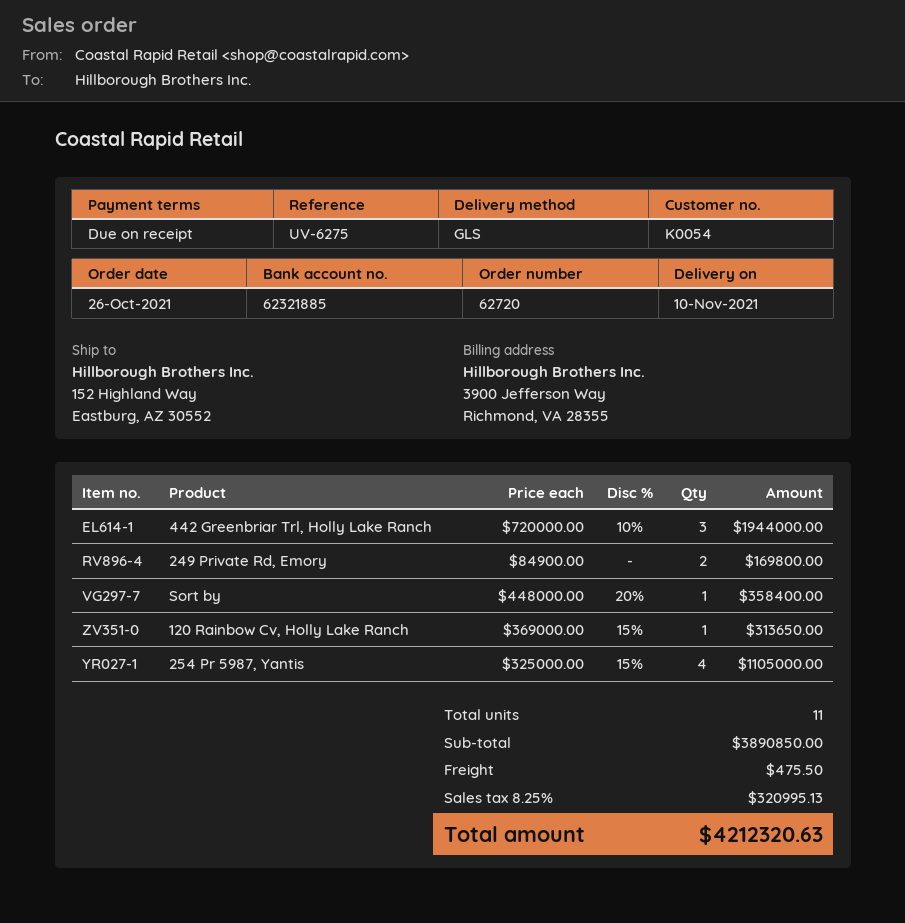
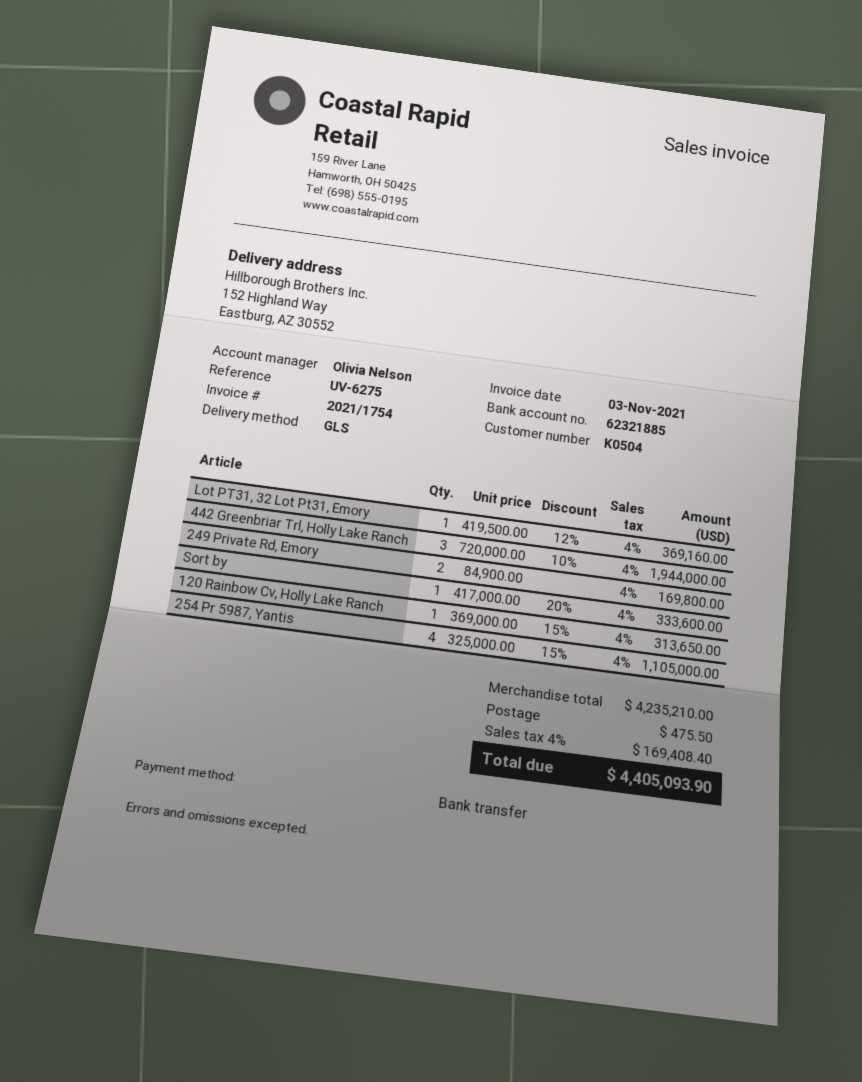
customer number: K0054 -> K0504
Sort by: 1 x 448000.00 - 20% = 358400.00 -> 1 x 417000.00 - 20% = 333600.00
Lot PT31, 32 Lot Pt31, Emory: none -> 1 x 419500.00 - 12% = 369160.00
subtotal: 3890850.00 -> 4235210.00
tax: 8.25% = 320995.13 -> 4% = 169408.40
total: 4212320.63 -> 4405093.90

